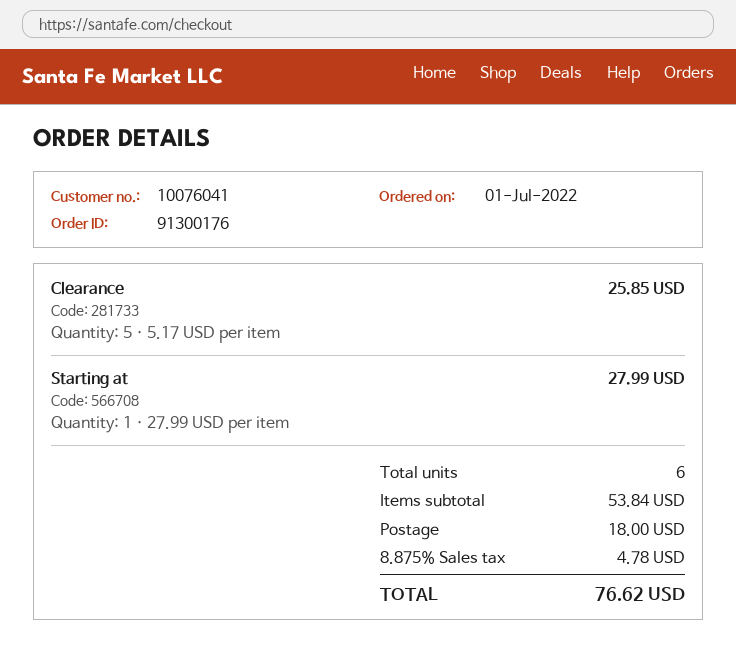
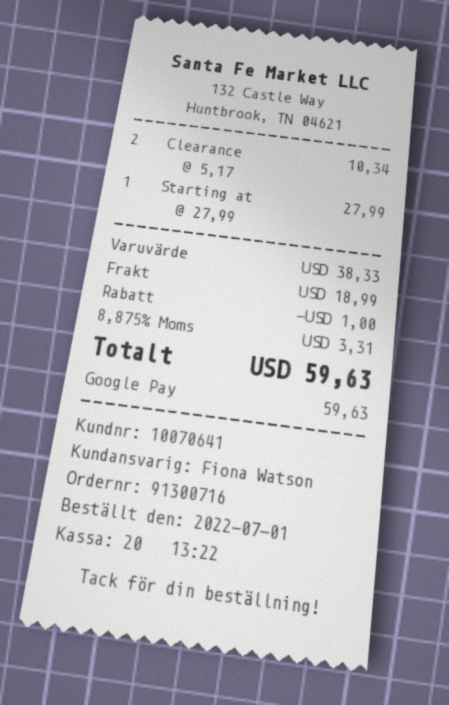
order number: 91300176 -> 91300716
customer number: 10076041 -> 10070641
Clearance: 5 x 5.17 = 25.85 -> 2 x 5.17 = 10.34
subtotal: 53.84 -> 38.33
discount: none -> 1.00
shipping: 18.00 -> 18.99
tax: 8.875% = 4.78 -> 8.875% = 3.31
total: 76.62 -> 59.63

